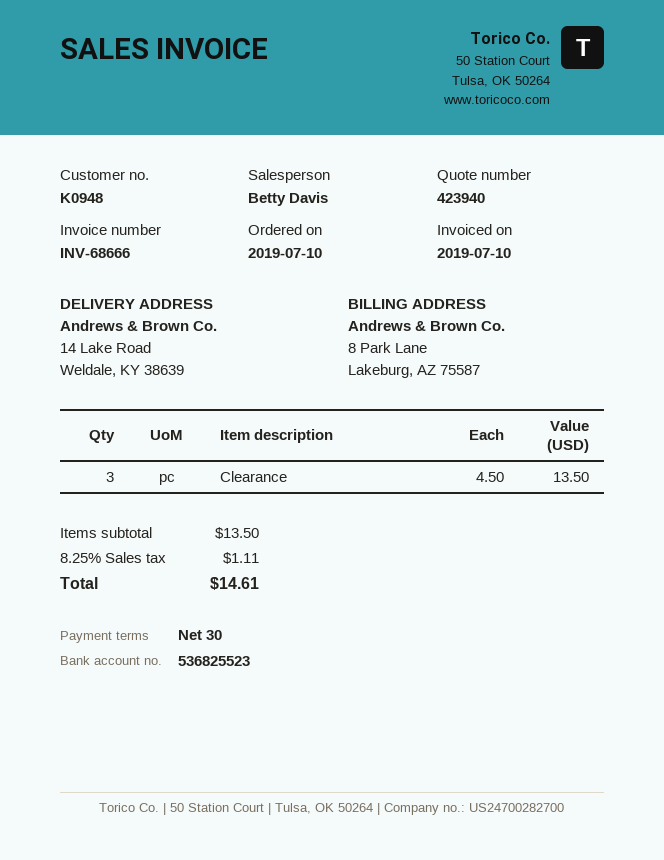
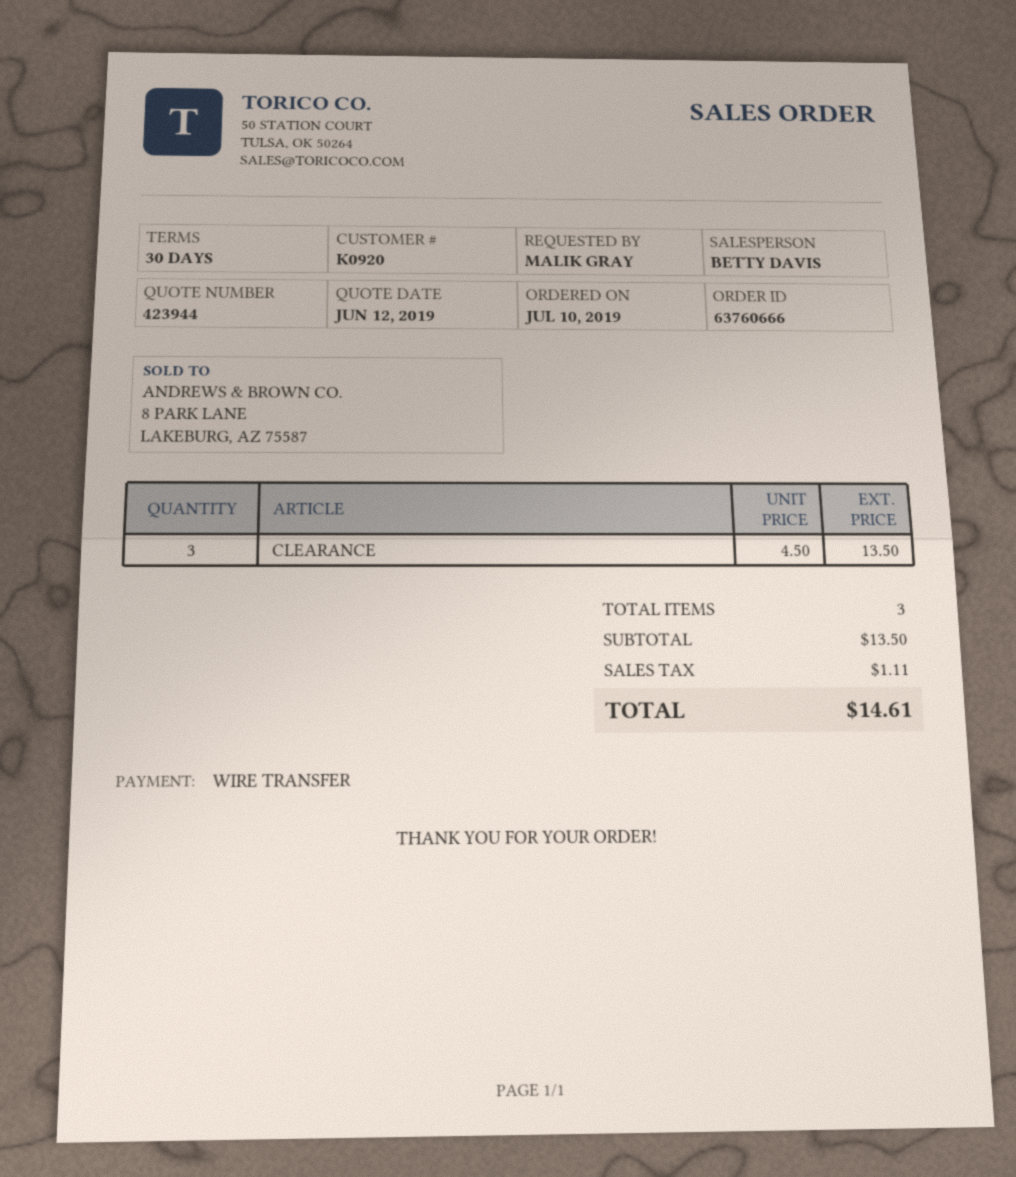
quote number: 423940 -> 423944
customer number: K0948 -> K0920

